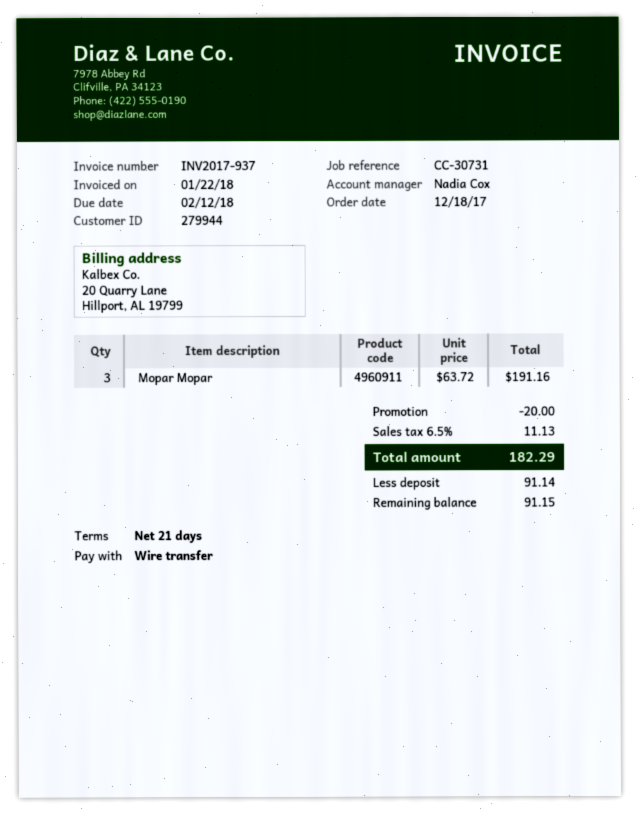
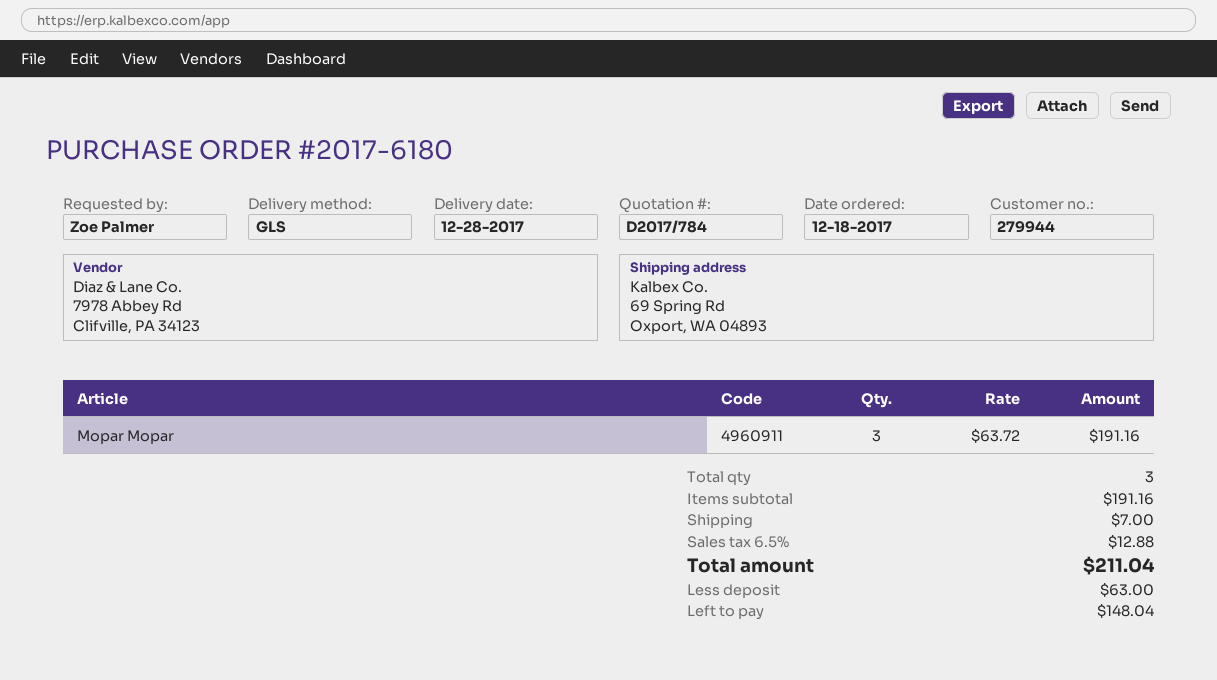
discount: 20.00 -> none
shipping: none -> 7.00
tax: 6.5% = 11.13 -> 6.5% = 12.88
total: 182.29 -> 211.04
deposit: 91.14 -> 63.00
balance: 91.15 -> 148.04

